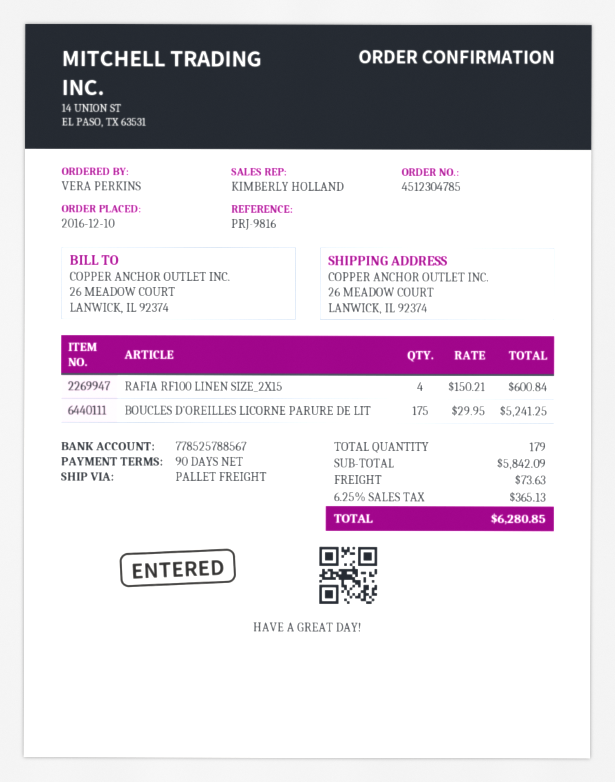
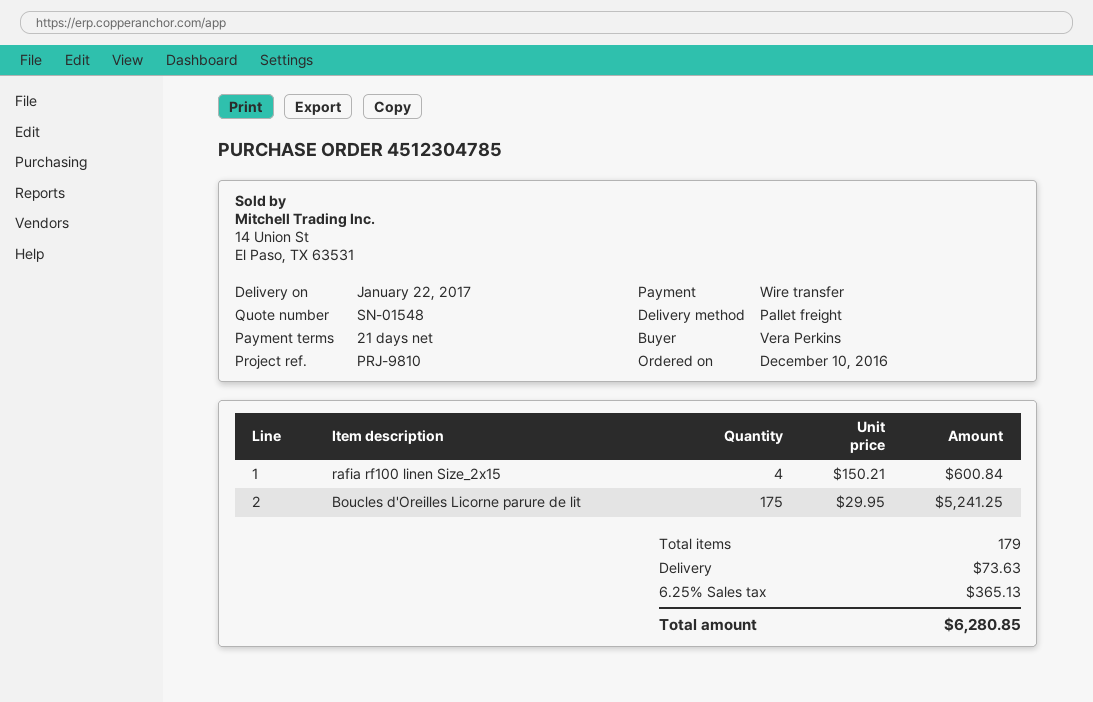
payment terms: 90 days -> 21 days
reference: PRJ-9816 -> PRJ-9810

